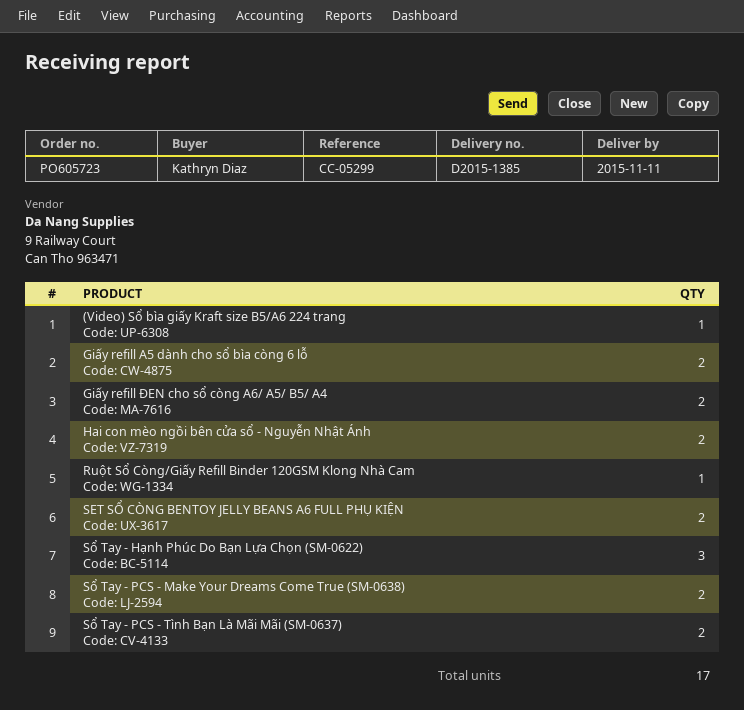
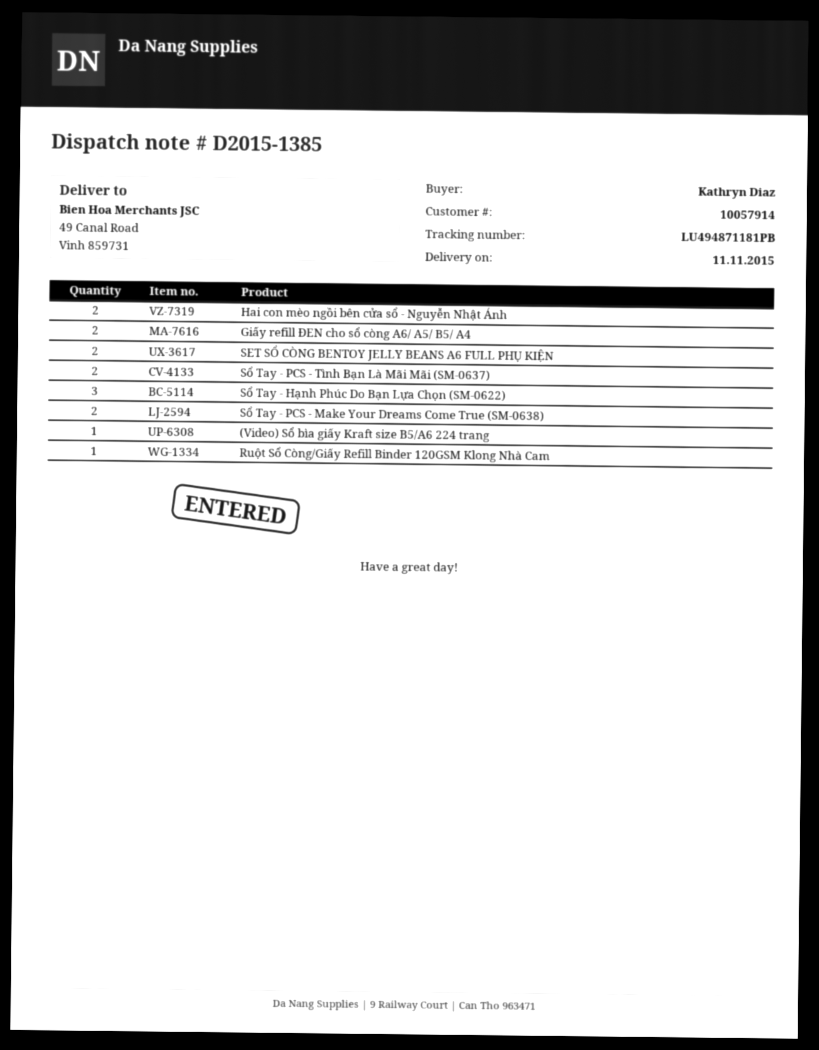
Giấy refill A5 dành cho sổ bìa còng 6 lỗ: 2 -> none

